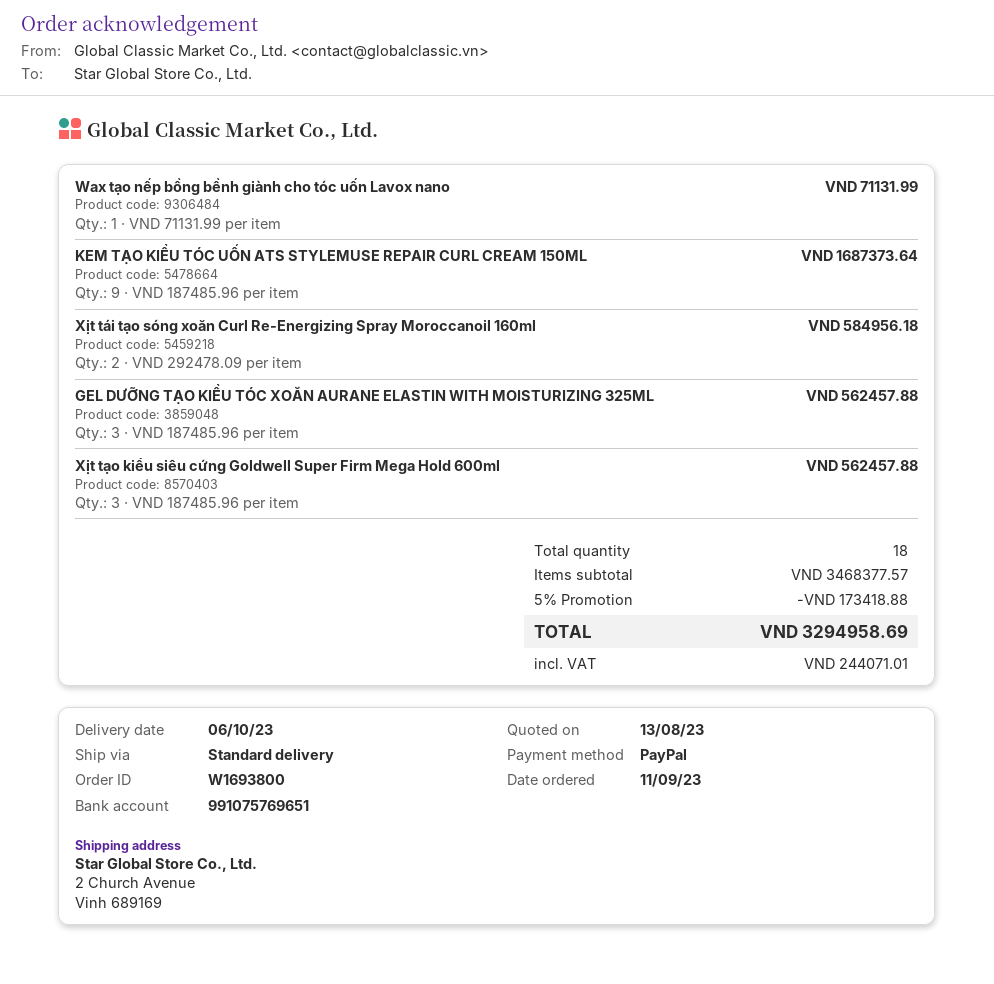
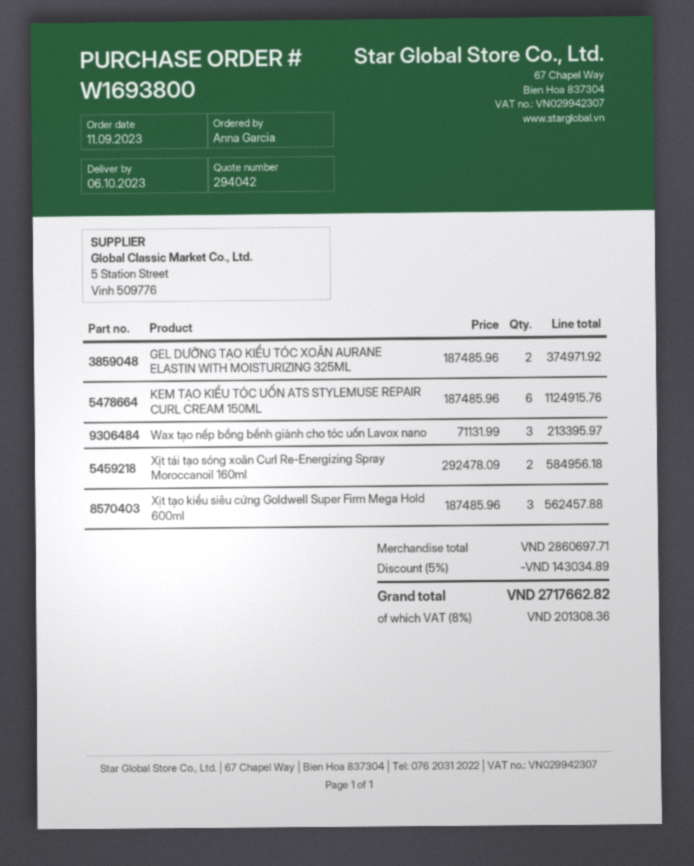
Wax tạo nếp bồng bềnh giành cho tóc uốn Lavox nano: 1 x 71131.99 = 71131.99 -> 3 x 71131.99 = 213395.97
KEM TẠO KIỂU TÓC UỐN ATS STYLEMUSE REPAIR CURL CREAM 150ML: 9 x 187485.96 = 1687373.64 -> 6 x 187485.96 = 1124915.76
GEL DƯỠNG TẠO KIỂU TÓC XOĂN AURANE ELASTIN WITH MOISTURIZING 325ML: 3 x 187485.96 = 562457.88 -> 2 x 187485.96 = 374971.92
subtotal: 3468377.57 -> 2860697.71
discount: 5% = 173418.88 -> 5% = 143034.89
tax: 244071.01 -> 201308.36
total: 3294958.69 -> 2717662.82

